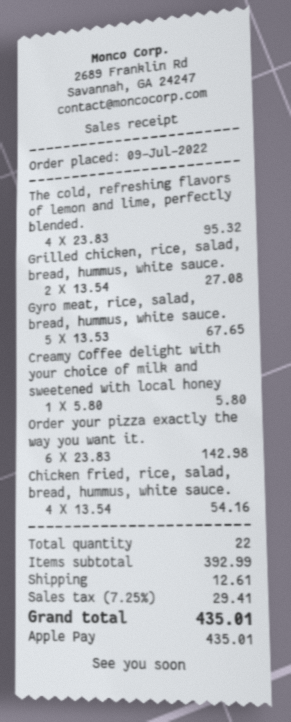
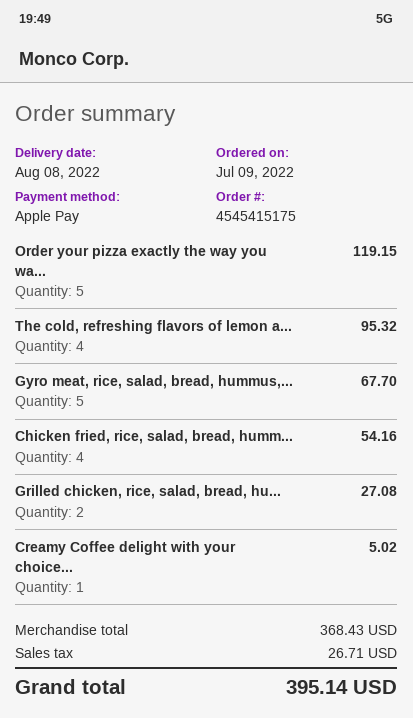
Gyro meat, rice, salad, bread, hummus, white sauce.: 5 for 67.65 -> 5 for 67.70
Creamy Coffee delight with your choice of milk and sweetened with local honey: 1 for 5.80 -> 1 for 5.02
Order your pizza exactly the way you want it.: 6 for 142.98 -> 5 for 119.15
subtotal: 392.99 -> 368.43
shipping: 12.61 -> none
tax: 29.41 -> 26.71
total: 435.01 -> 395.14

